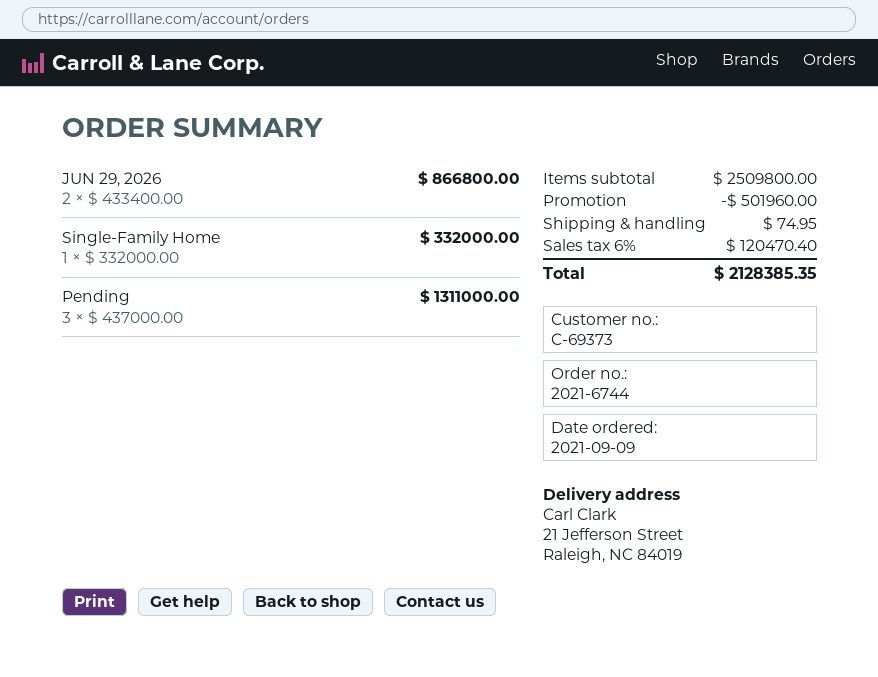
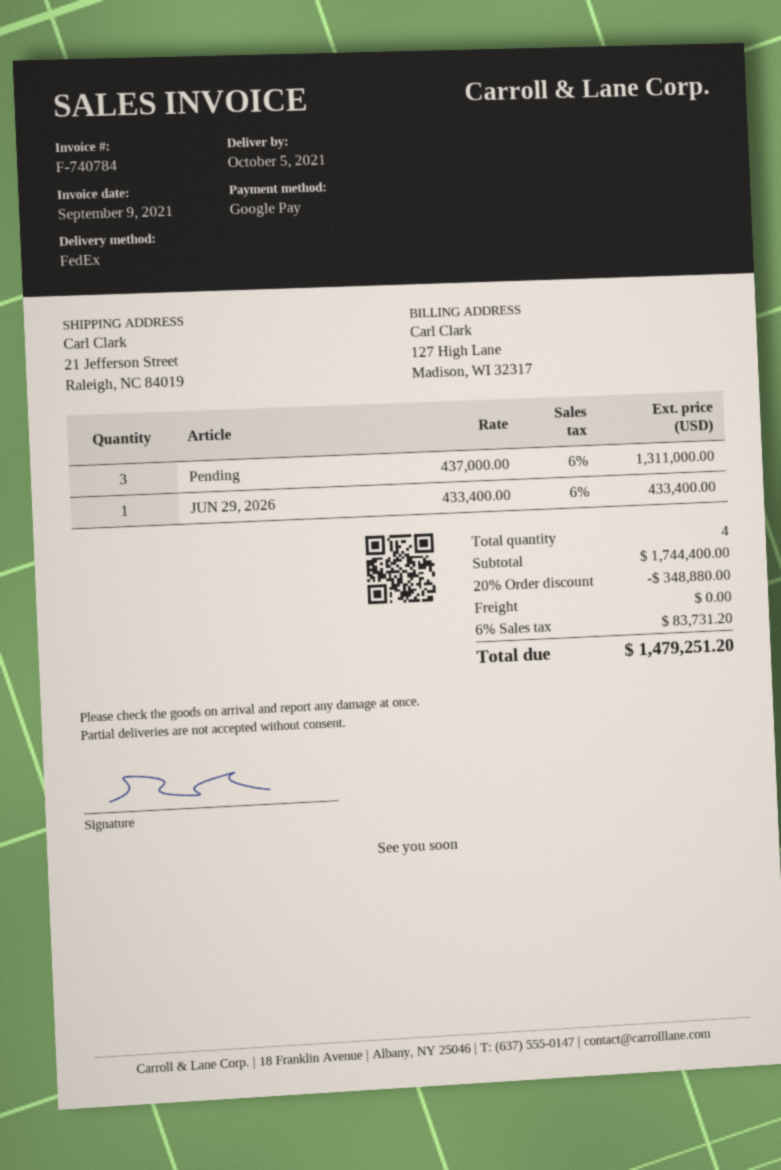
JUN 29, 2026: 2 x 433400.00 = 866800.00 -> 1 x 433400.00 = 433400.00
Single-Family Home: 1 x 332000.00 = 332000.00 -> none
subtotal: 2509800.00 -> 1744400.00
discount: 501960.00 -> 348880.00
shipping: 74.95 -> 0.00
tax: 6% = 120470.40 -> 6% = 83731.20
total: 2128385.35 -> 1479251.20

